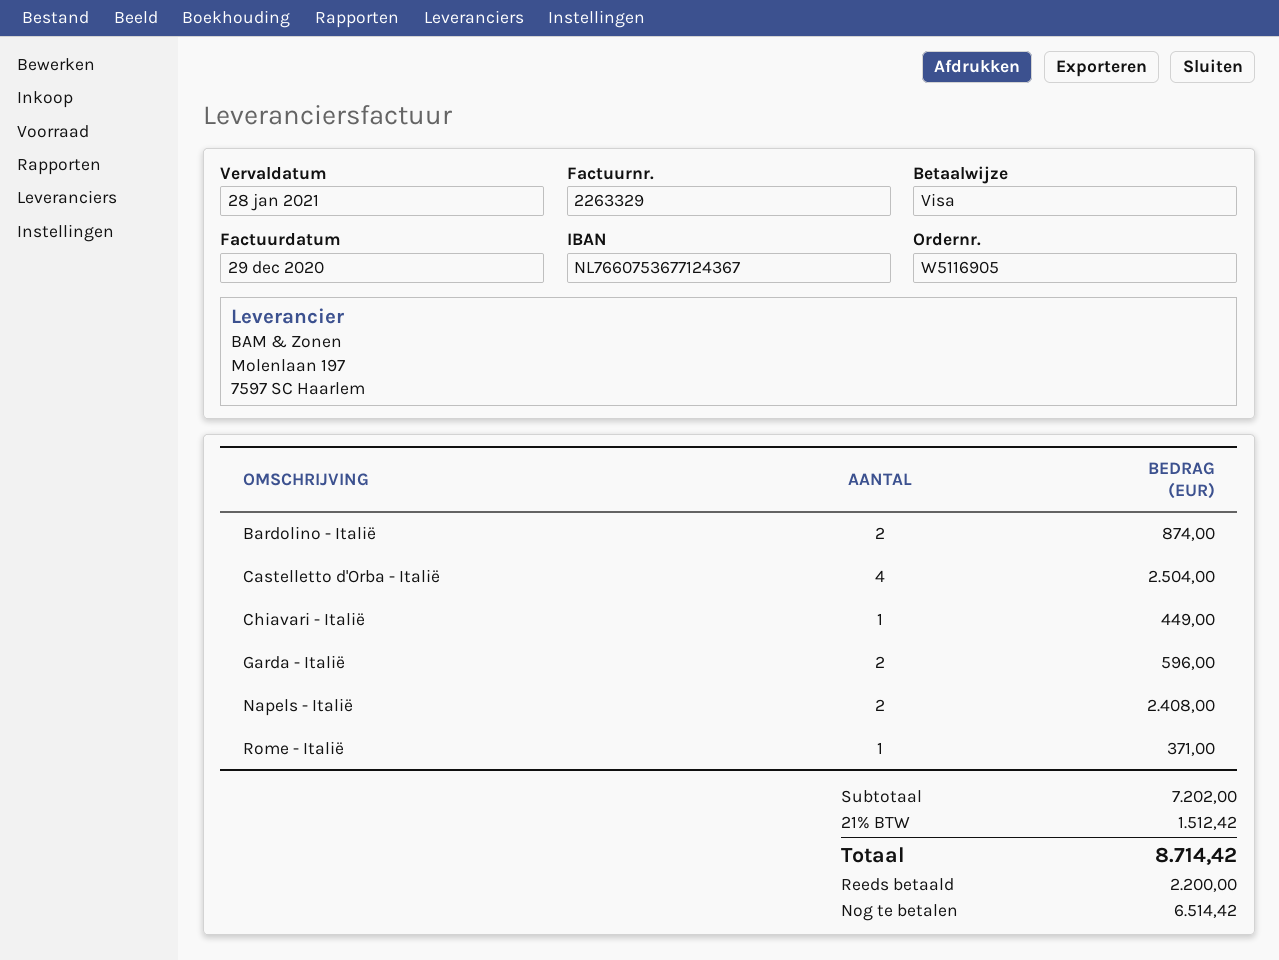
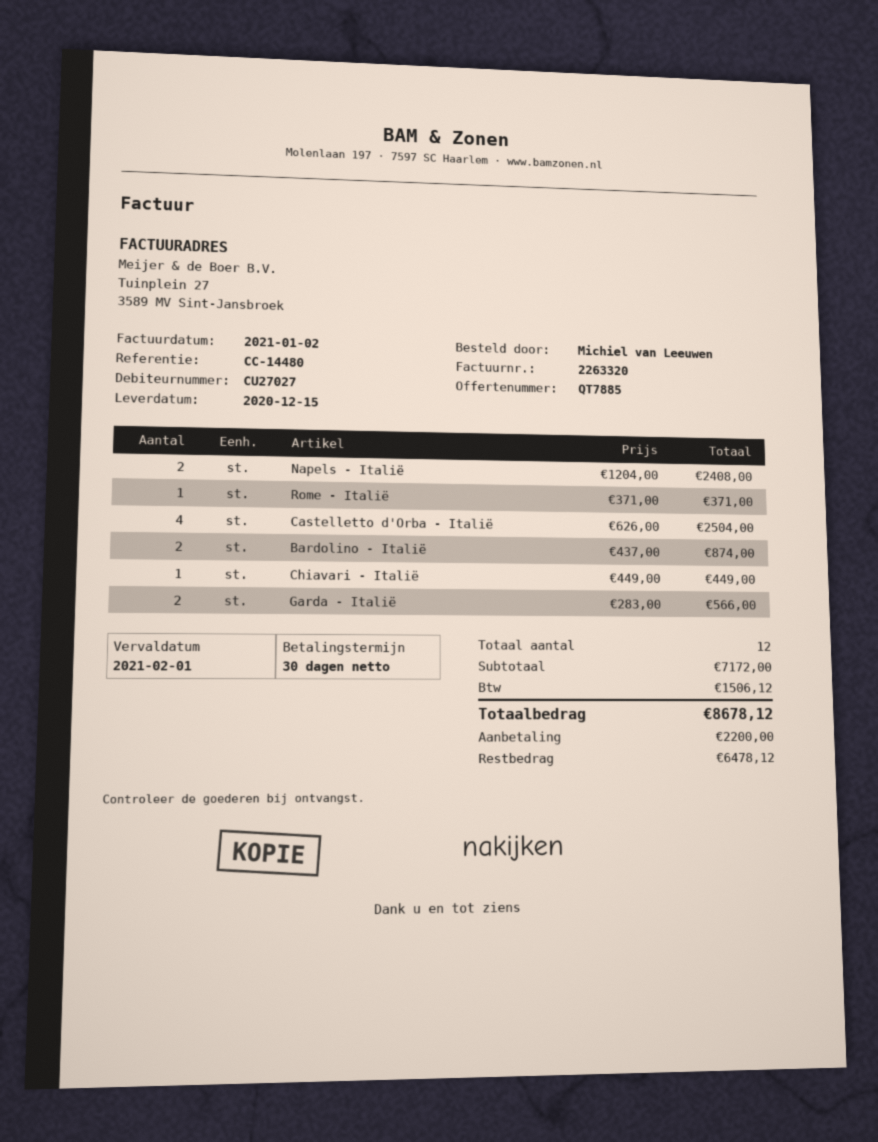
invoice number: 2263329 -> 2263320
invoice date: 2020-12-29 -> 2021-01-02
due date: 2021-01-28 -> 2021-02-01
Garda - Italië: 2 for 596.00 -> 2 for 566.00
subtotal: 7202.00 -> 7172.00
tax: 1512.42 -> 1506.12
total: 8714.42 -> 8678.12
balance: 6514.42 -> 6478.12

